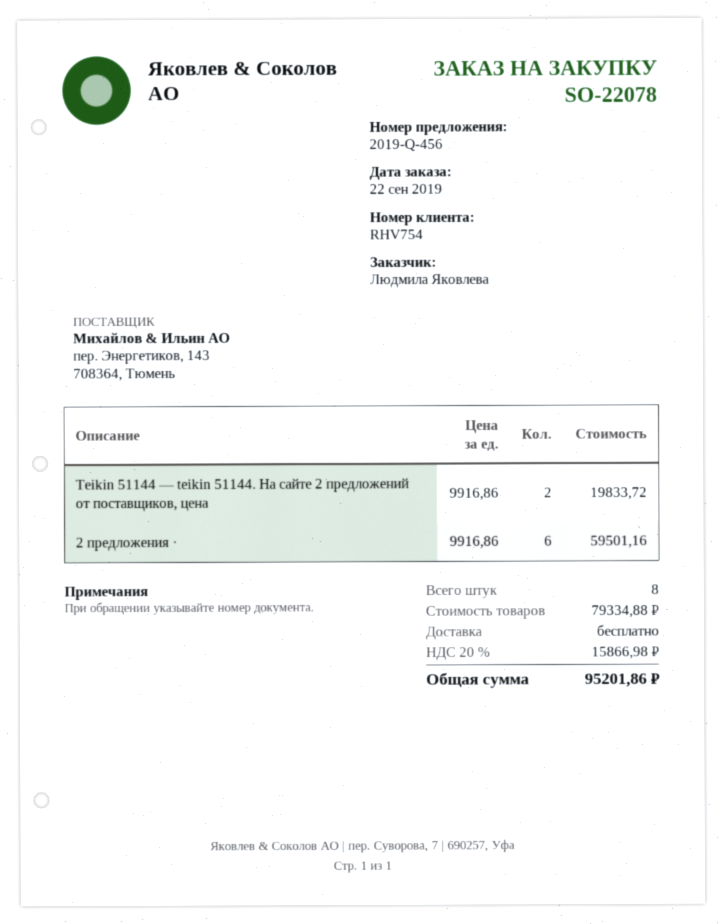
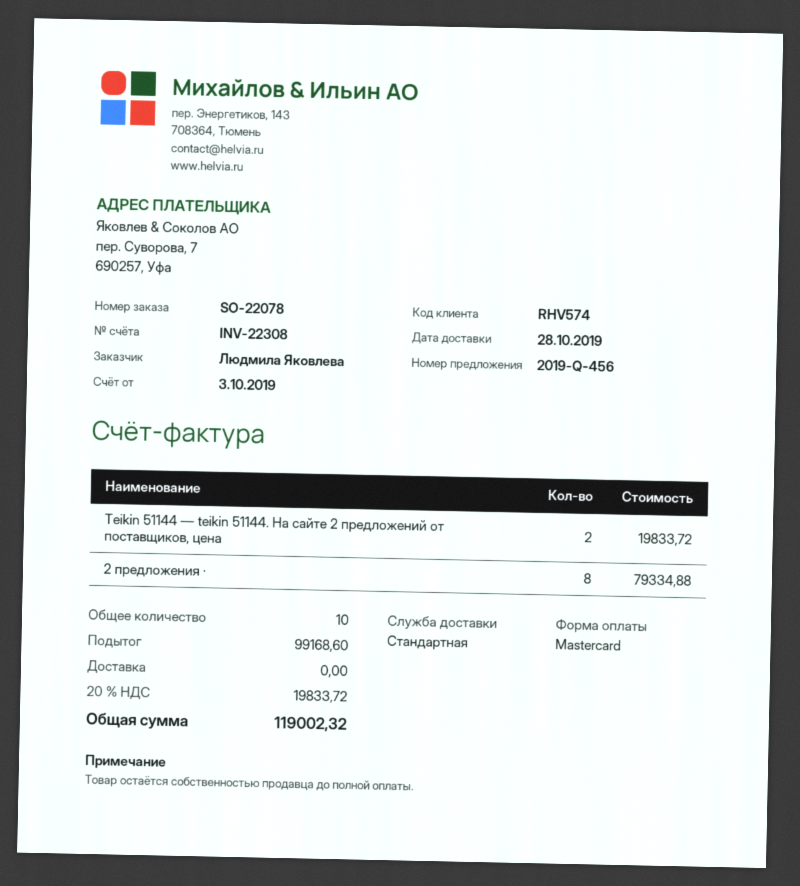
customer number: RHV754 -> RHV574
2 предложения ·: 6 for 59501.16 -> 8 for 79334.88
total quantity: 8 -> 10
subtotal: 79334.88 -> 99168.60
tax: 20% = 15866.98 -> 20% = 19833.72
total: 95201.86 -> 119002.32

